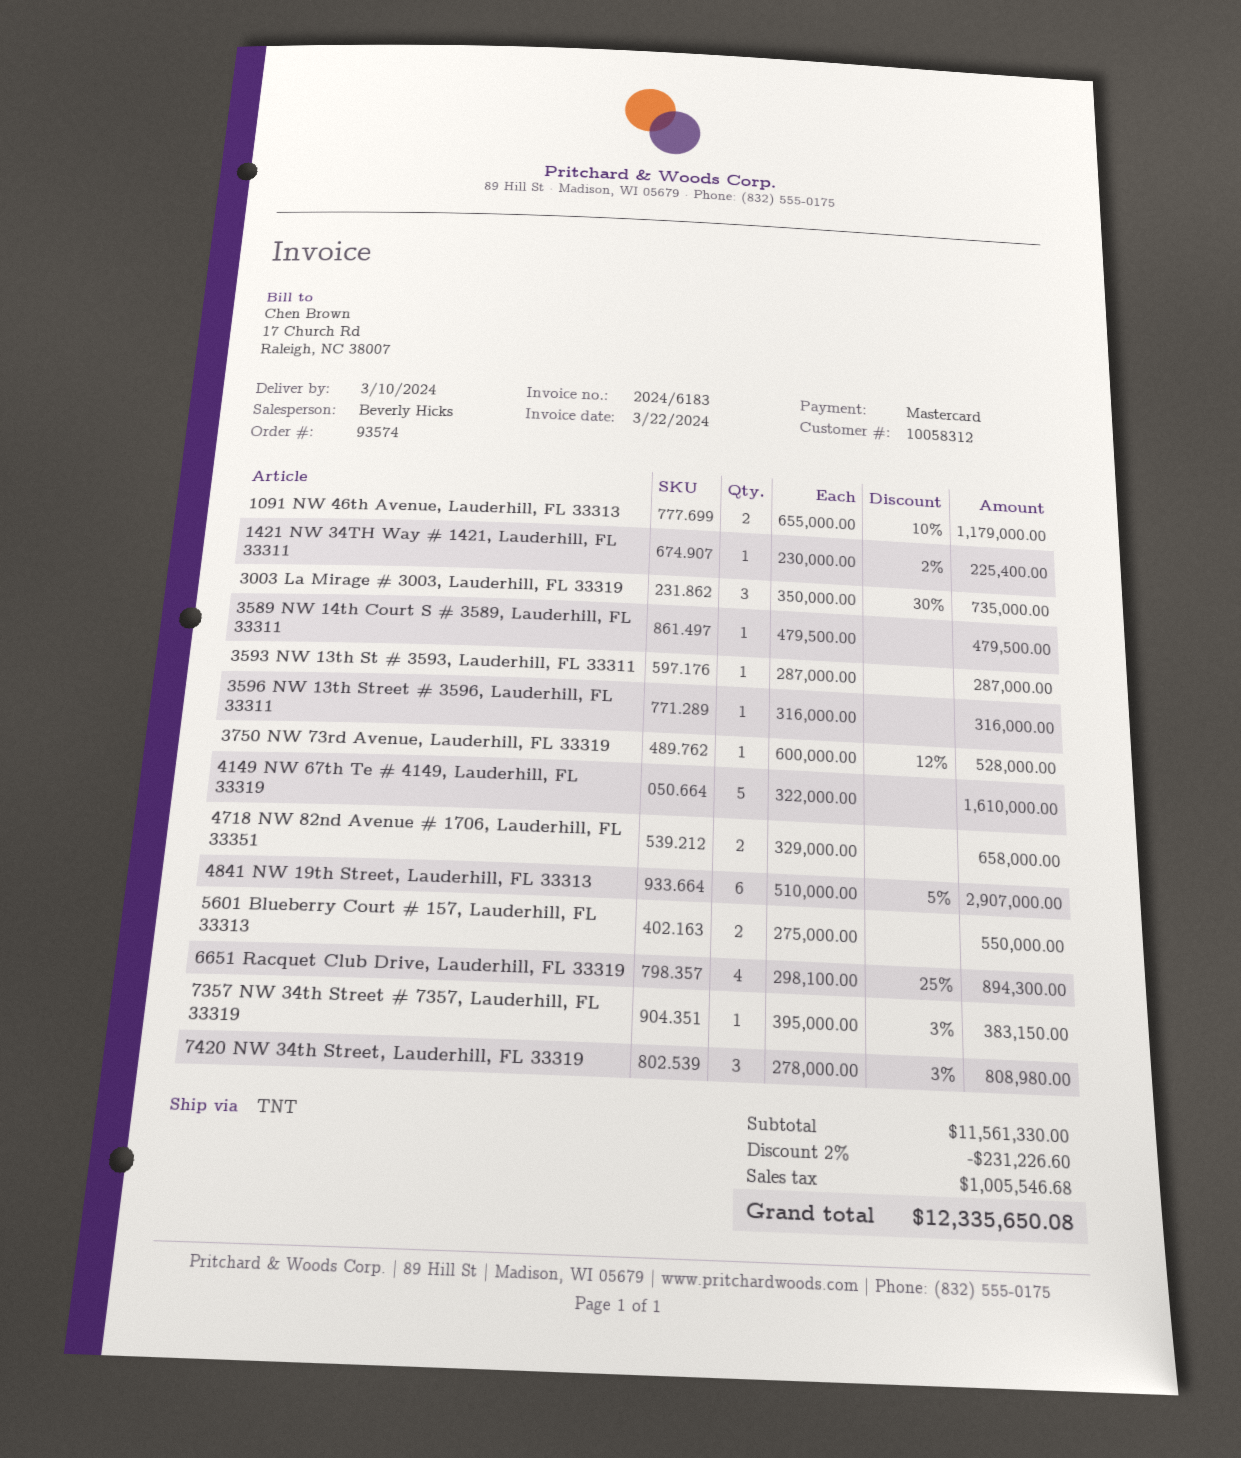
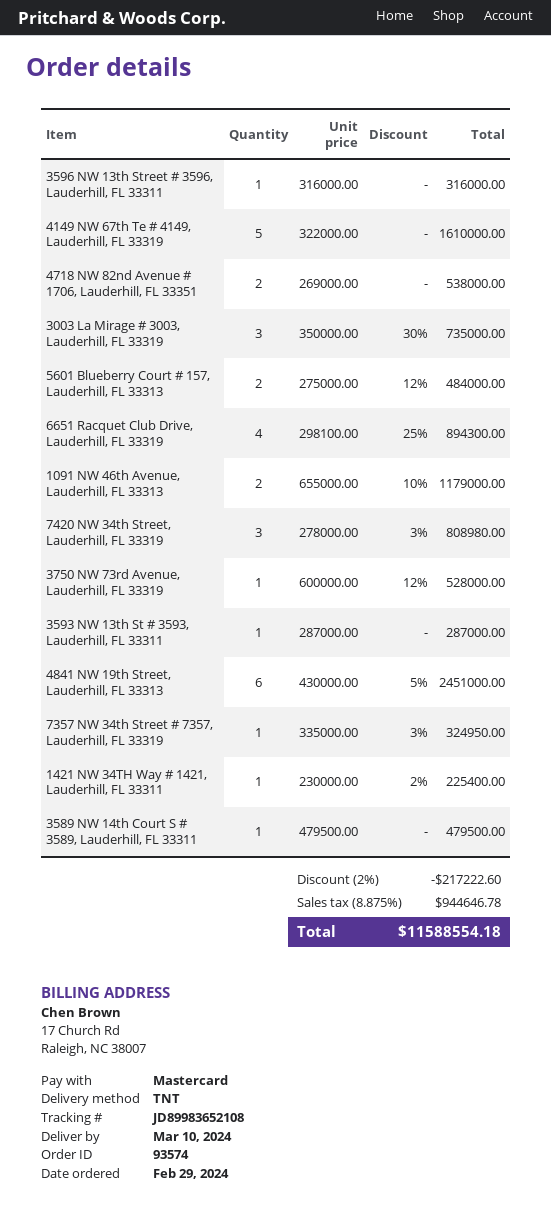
4718 NW 82nd Avenue # 1706, Lauderhill, FL 33351: 2 x 329000.00 = 658000.00 -> 2 x 269000.00 = 538000.00
4841 NW 19th Street, Lauderhill, FL 33313: 6 x 510000.00 - 5% = 2907000.00 -> 6 x 430000.00 - 5% = 2451000.00
5601 Blueberry Court # 157, Lauderhill, FL 33313: 2 x 275000.00 = 550000.00 -> 2 x 275000.00 - 12% = 484000.00
7357 NW 34th Street # 7357, Lauderhill, FL 33319: 1 x 395000.00 - 3% = 383150.00 -> 1 x 335000.00 - 3% = 324950.00
discount: 2% = 231226.60 -> 2% = 217222.60
tax: 1005546.68 -> 944646.78
total: 12335650.08 -> 11588554.18

